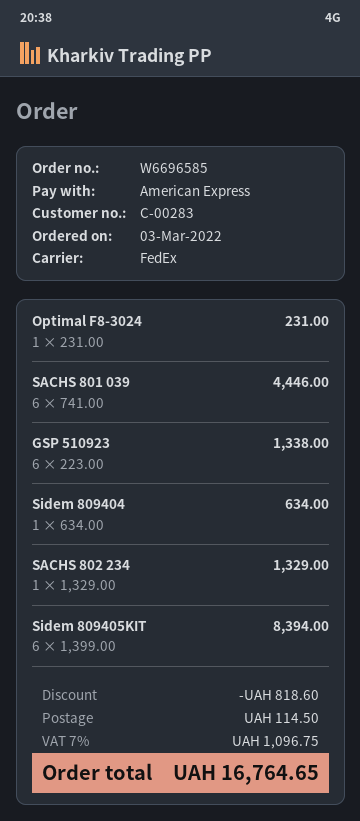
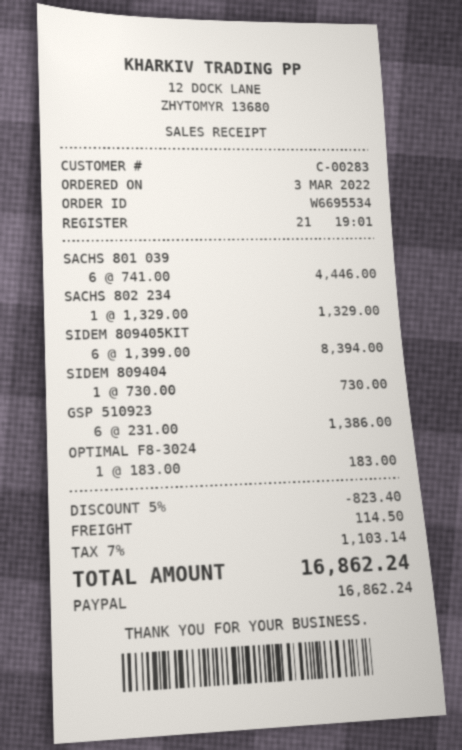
order number: W6696585 -> W6695534
payment method: American Express -> PayPal
Optimal F8-3024: 1 x 231.00 = 231.00 -> 1 x 183.00 = 183.00
GSP 510923: 6 x 223.00 = 1338.00 -> 6 x 231.00 = 1386.00
Sidem 809404: 1 x 634.00 = 634.00 -> 1 x 730.00 = 730.00
discount: 818.60 -> 823.40
tax: 7% = 1096.75 -> 7% = 1103.14
total: 16764.65 -> 16862.24

